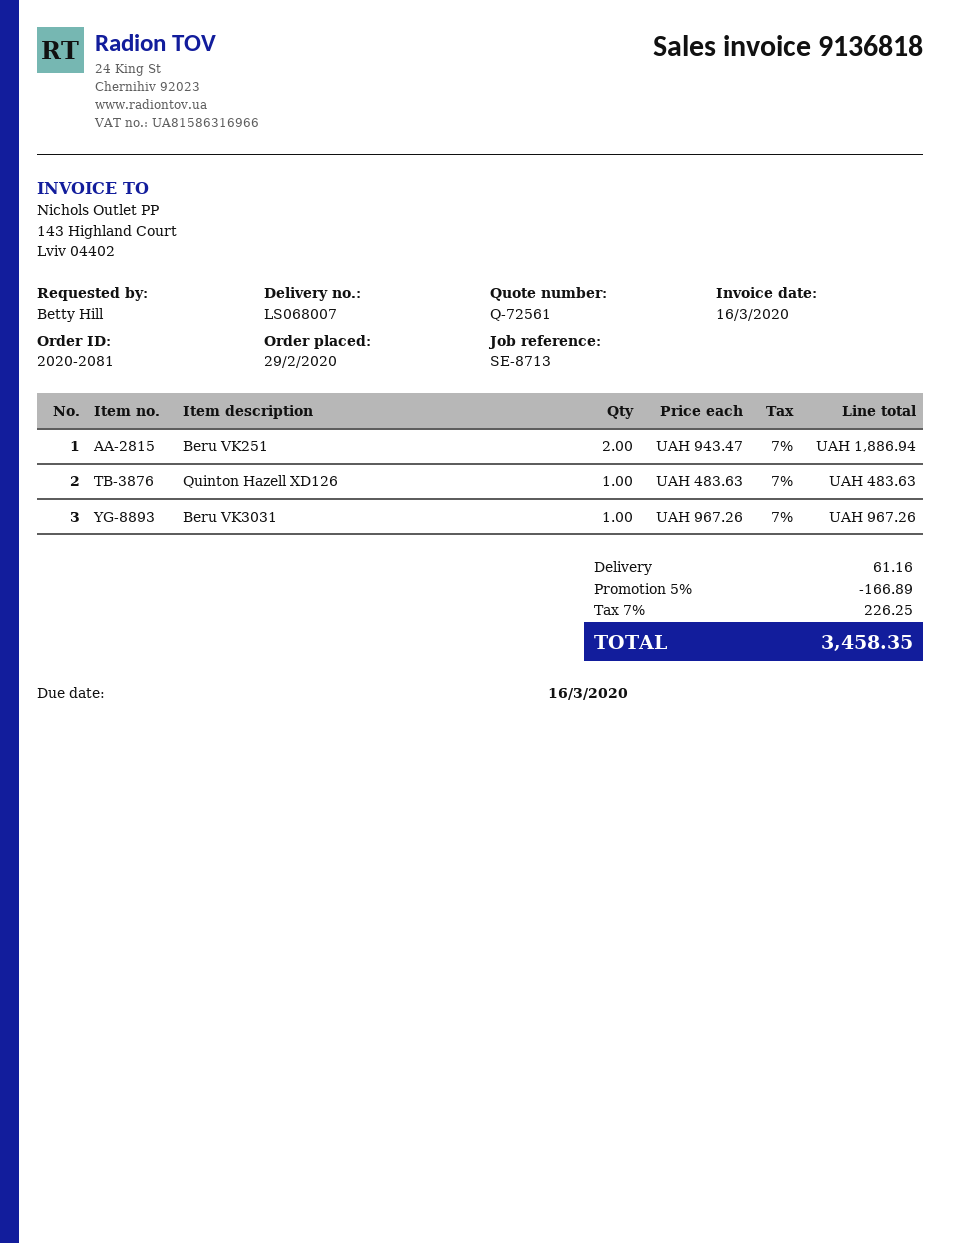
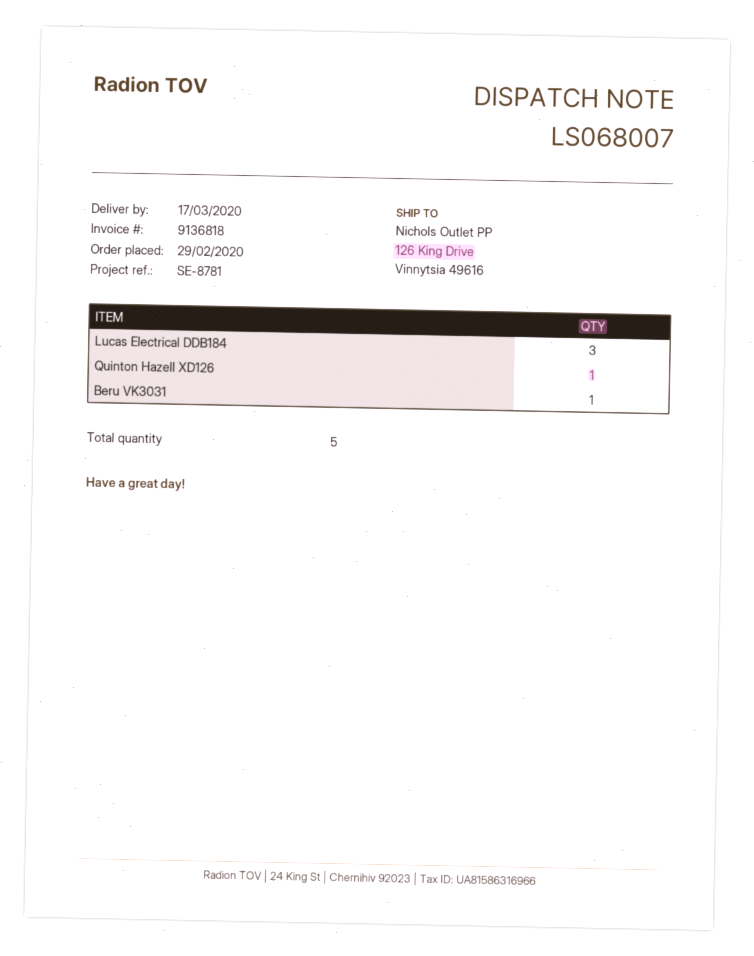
reference: SE-8713 -> SE-8781
Beru VK251: 2 -> none
Lucas Electrical DDB184: none -> 3

